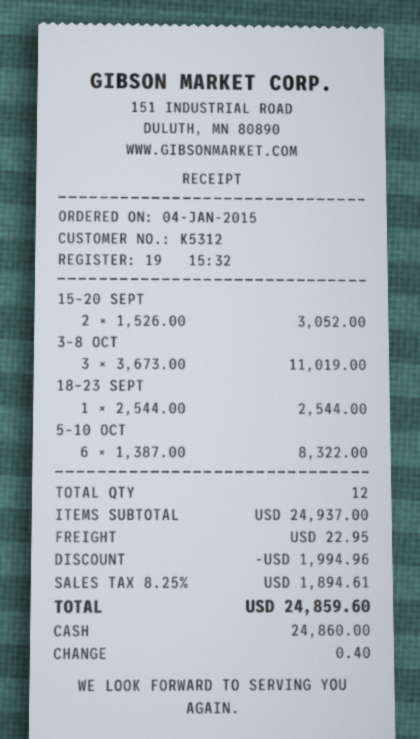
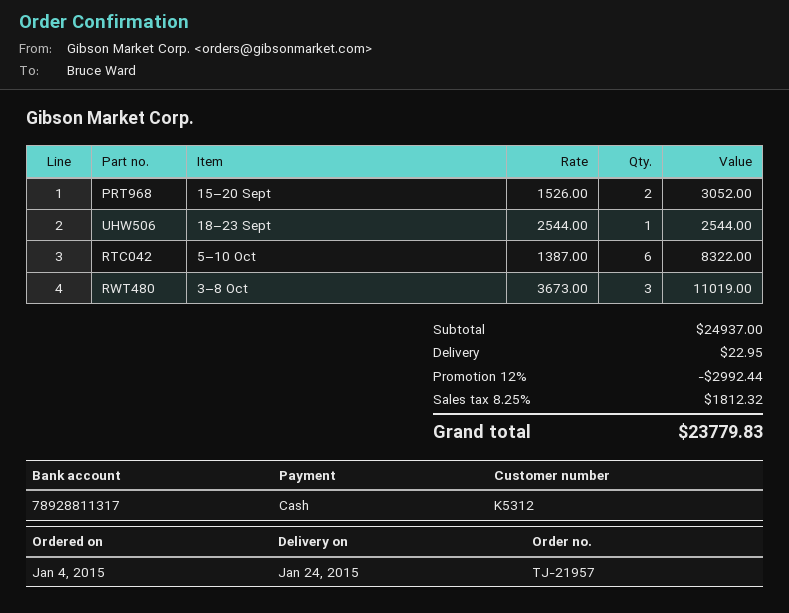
discount: 1994.96 -> 2992.44
tax: 8.25% = 1894.61 -> 8.25% = 1812.32
total: 24859.60 -> 23779.83

